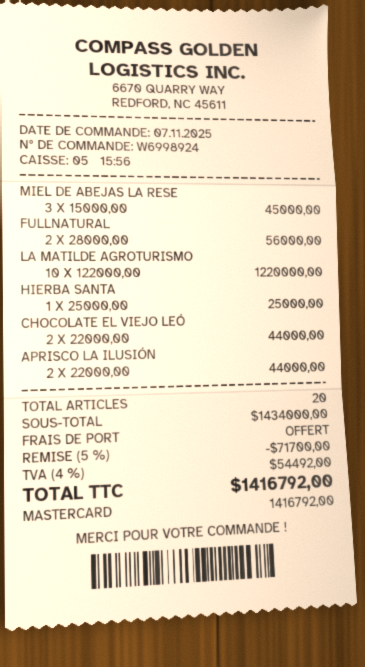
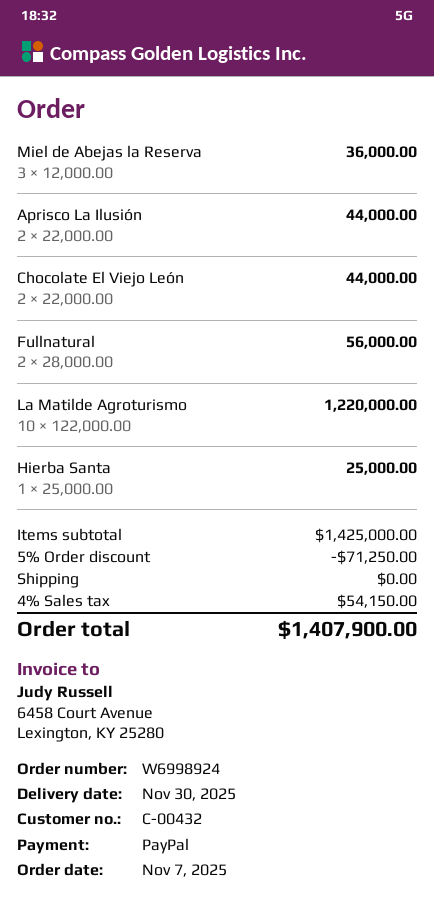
payment method: Mastercard -> PayPal
MIEL DE ABEJAS LA RESE: 3 x 15000.00 = 45000.00 -> 3 x 12000.00 = 36000.00
subtotal: 1434000.00 -> 1425000.00
discount: 5% = 71700.00 -> 5% = 71250.00
tax: 4% = 54492.00 -> 4% = 54150.00
total: 1416792.00 -> 1407900.00

